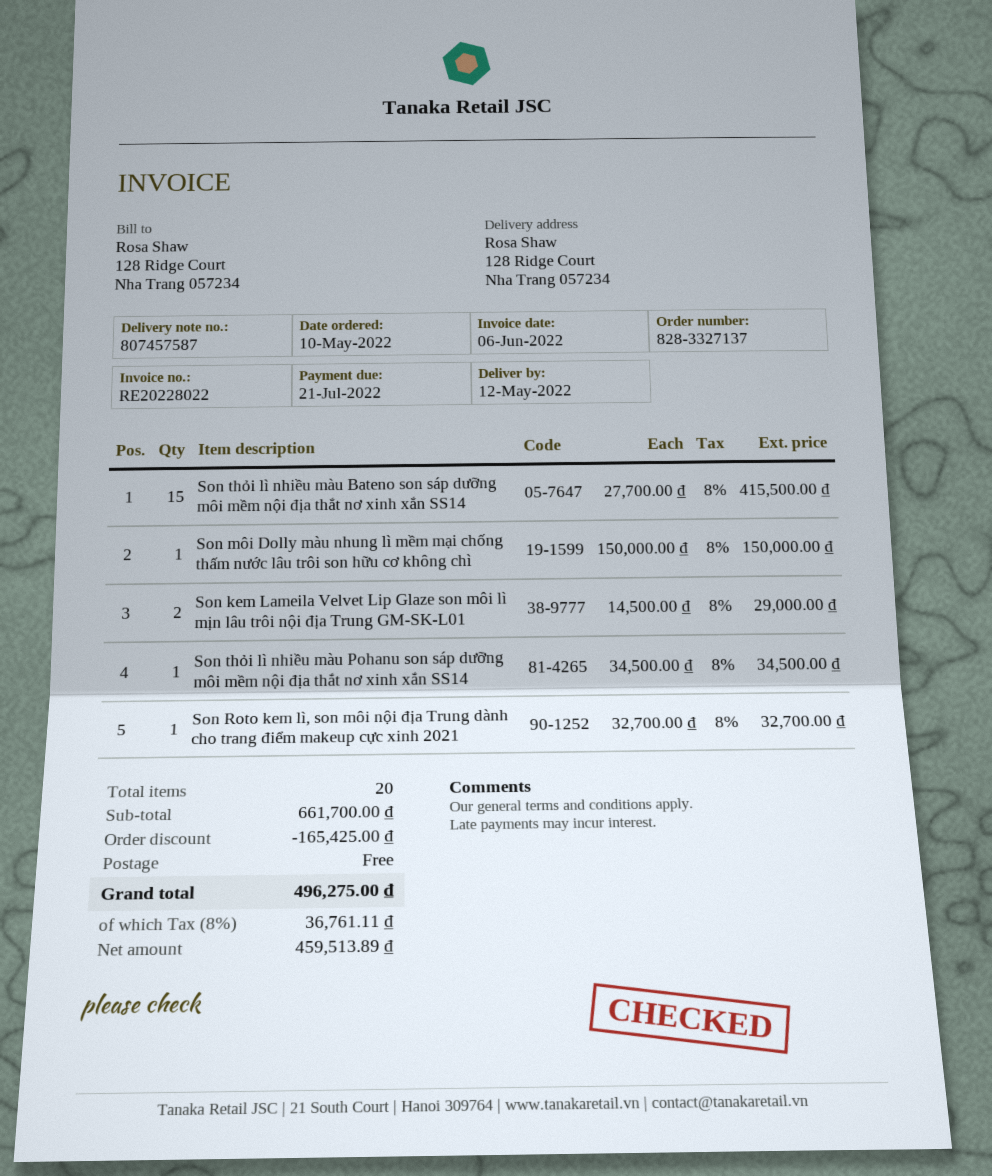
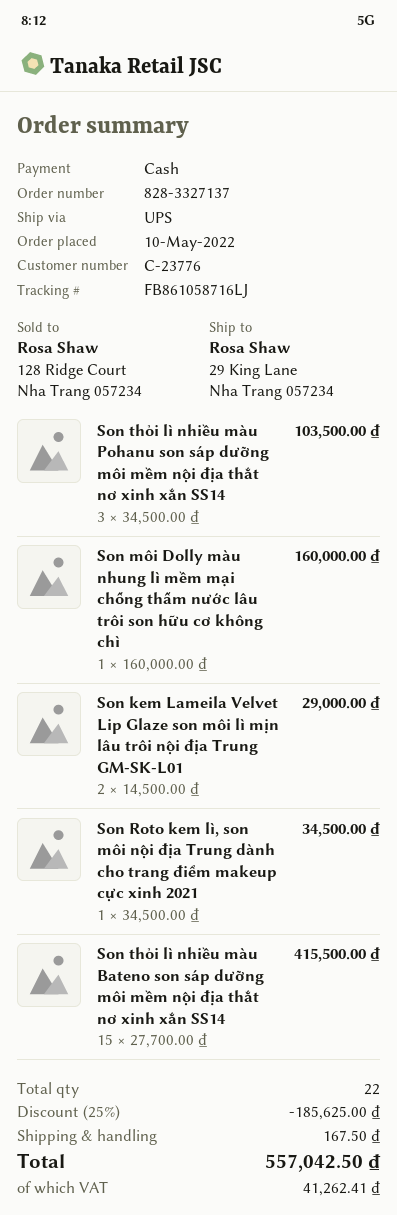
ship to: 128 Ridge Court, Nha Trang 057234 -> 29 King Lane, Nha Trang 057234
Son môi Dolly màu nhung lì mềm mại chống thấm nước lâu trôi son hữu cơ không chì: 1 x 150000.00 = 150000.00 -> 1 x 160000.00 = 160000.00
Son thỏi lì nhiều màu Pohanu son sáp dưỡng môi mềm nội địa thắt nơ xinh xắn SS14: 1 x 34500.00 = 34500.00 -> 3 x 34500.00 = 103500.00
Son Roto kem lì, son môi nội địa Trung dành cho trang điểm makeup cực xinh 2021: 1 x 32700.00 = 32700.00 -> 1 x 34500.00 = 34500.00
total quantity: 20 -> 22
discount: 165425.00 -> 185625.00
shipping: 0.00 -> 167.50
tax: 36761.11 -> 41262.41
total: 496275.00 -> 557042.50

